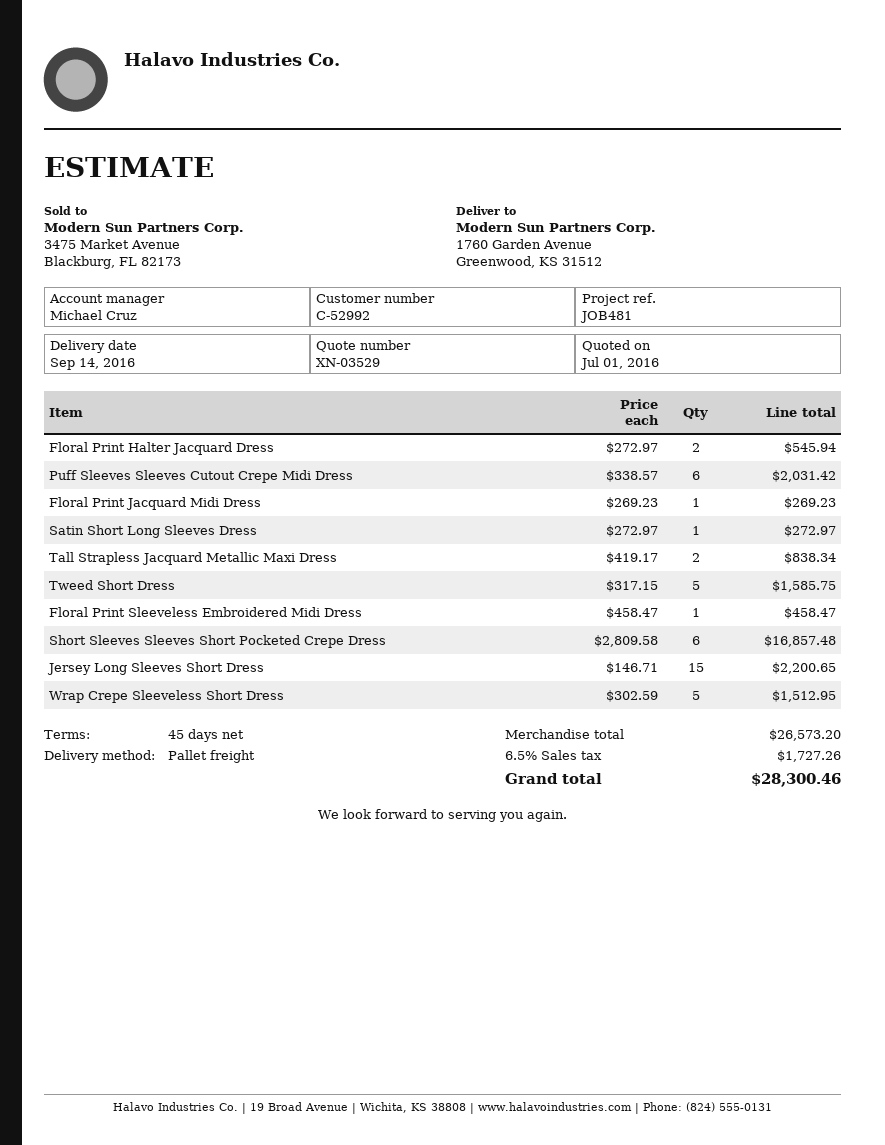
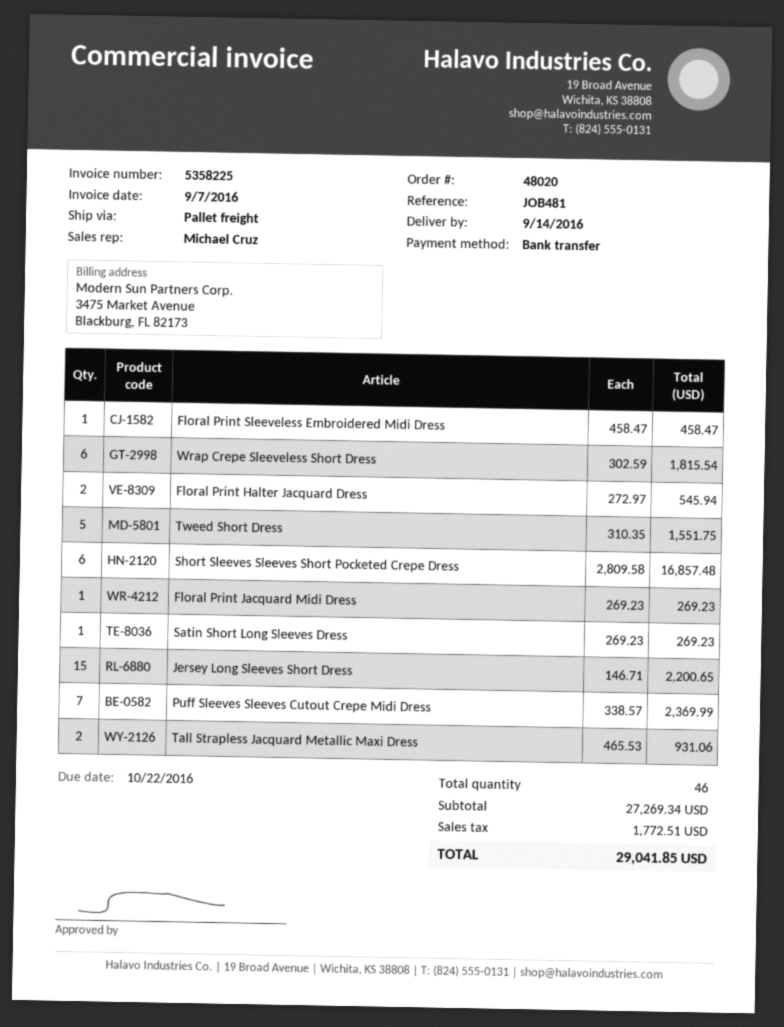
Puff Sleeves Sleeves Cutout Crepe Midi Dress: 6 x 338.57 = 2031.42 -> 7 x 338.57 = 2369.99
Satin Short Long Sleeves Dress: 1 x 272.97 = 272.97 -> 1 x 269.23 = 269.23
Tall Strapless Jacquard Metallic Maxi Dress: 2 x 419.17 = 838.34 -> 2 x 465.53 = 931.06
Tweed Short Dress: 5 x 317.15 = 1585.75 -> 5 x 310.35 = 1551.75
Wrap Crepe Sleeveless Short Dress: 5 x 302.59 = 1512.95 -> 6 x 302.59 = 1815.54
subtotal: 26573.20 -> 27269.34
tax: 1727.26 -> 1772.51
total: 28300.46 -> 29041.85

